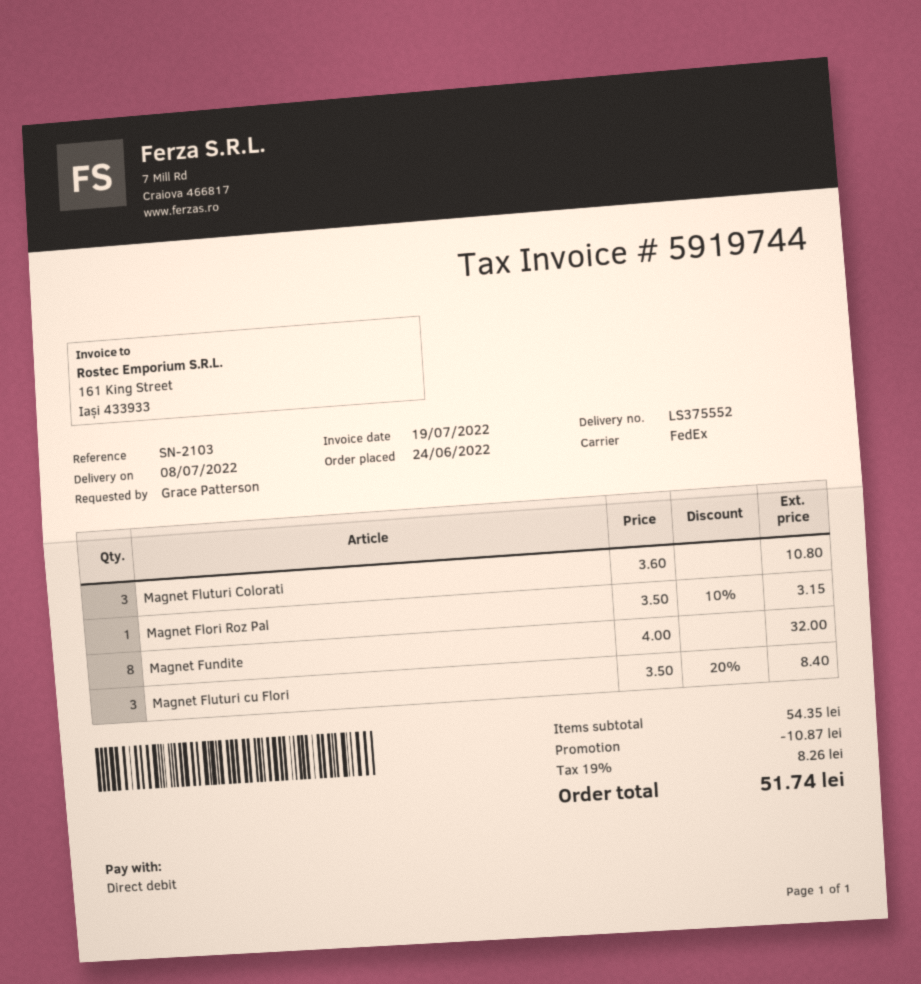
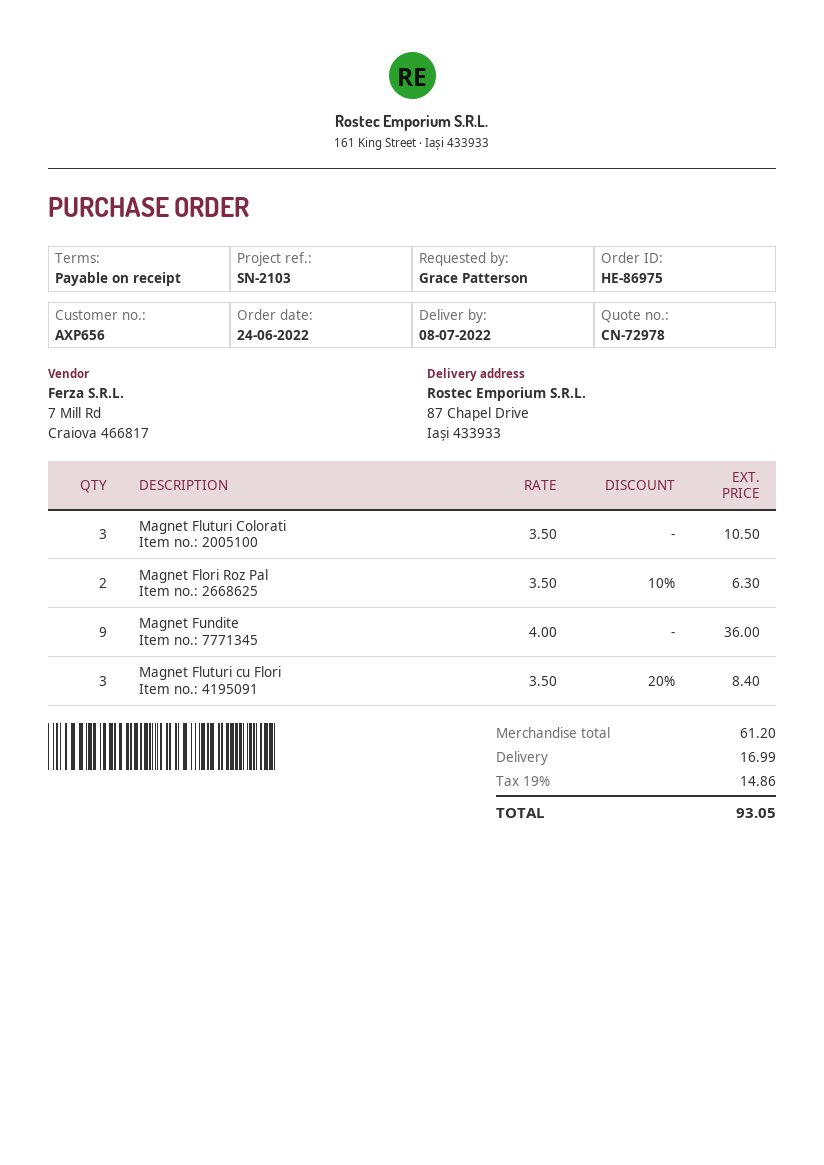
Magnet Fluturi Colorati: 3 x 3.60 = 10.80 -> 3 x 3.50 = 10.50
Magnet Flori Roz Pal: 1 x 3.50 - 10% = 3.15 -> 2 x 3.50 - 10% = 6.30
Magnet Fundite: 8 x 4.00 = 32.00 -> 9 x 4.00 = 36.00
subtotal: 54.35 -> 61.20
discount: 10.87 -> none
shipping: none -> 16.99
tax: 19% = 8.26 -> 19% = 14.86
total: 51.74 -> 93.05

